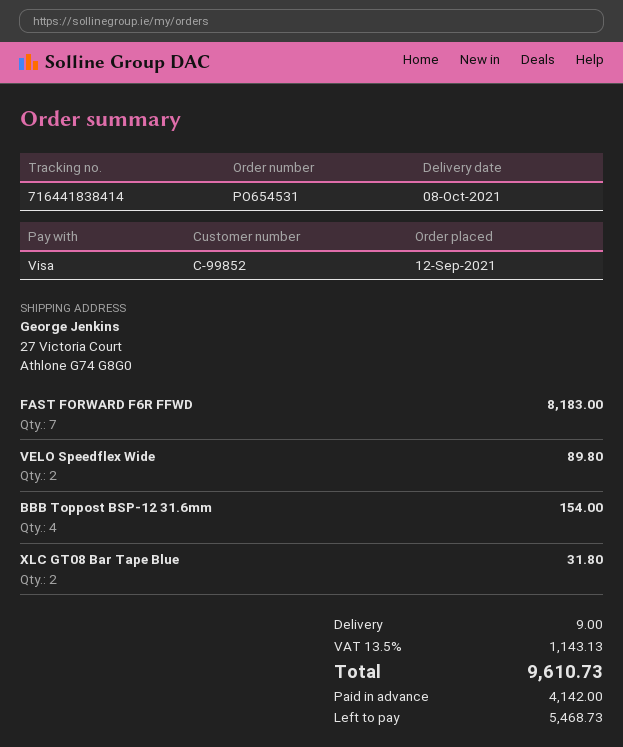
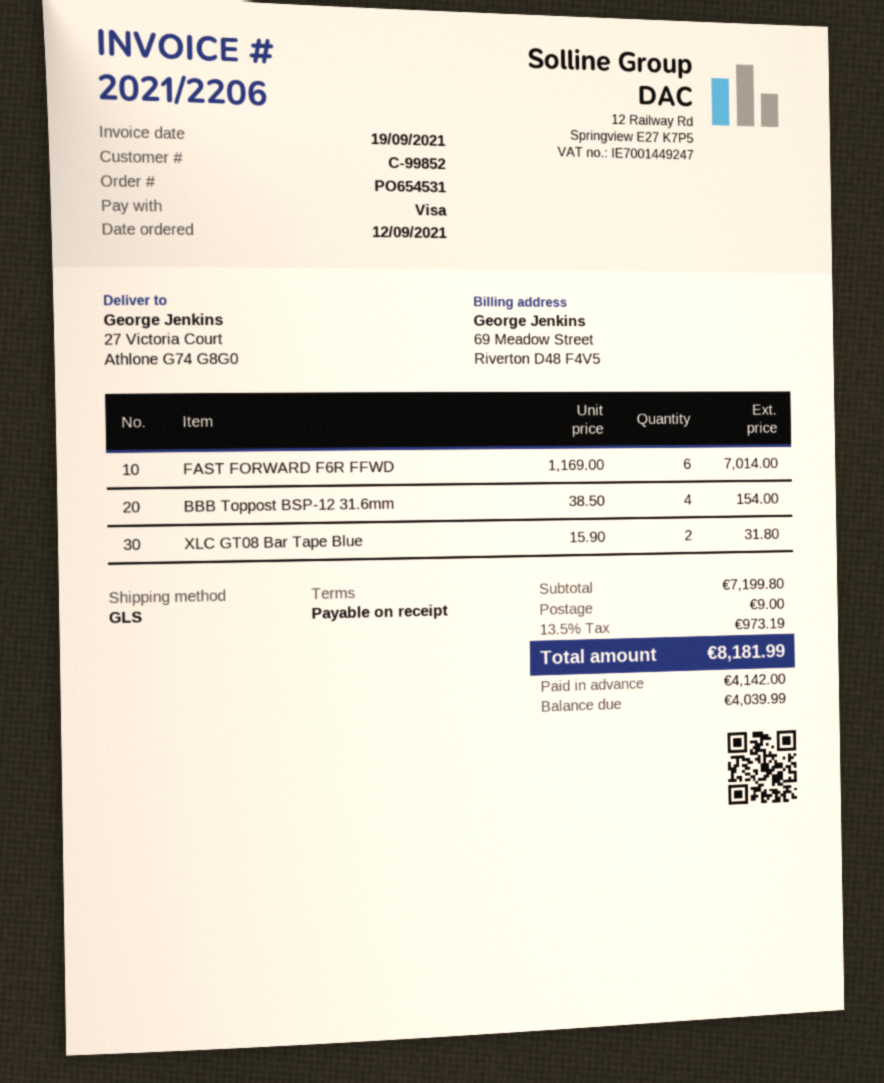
FAST FORWARD F6R FFWD: 7 for 8183.00 -> 6 for 7014.00
VELO Speedflex Wide: 2 for 89.80 -> none
tax: 13.5% = 1143.13 -> 13.5% = 973.19
total: 9610.73 -> 8181.99
balance: 5468.73 -> 4039.99

